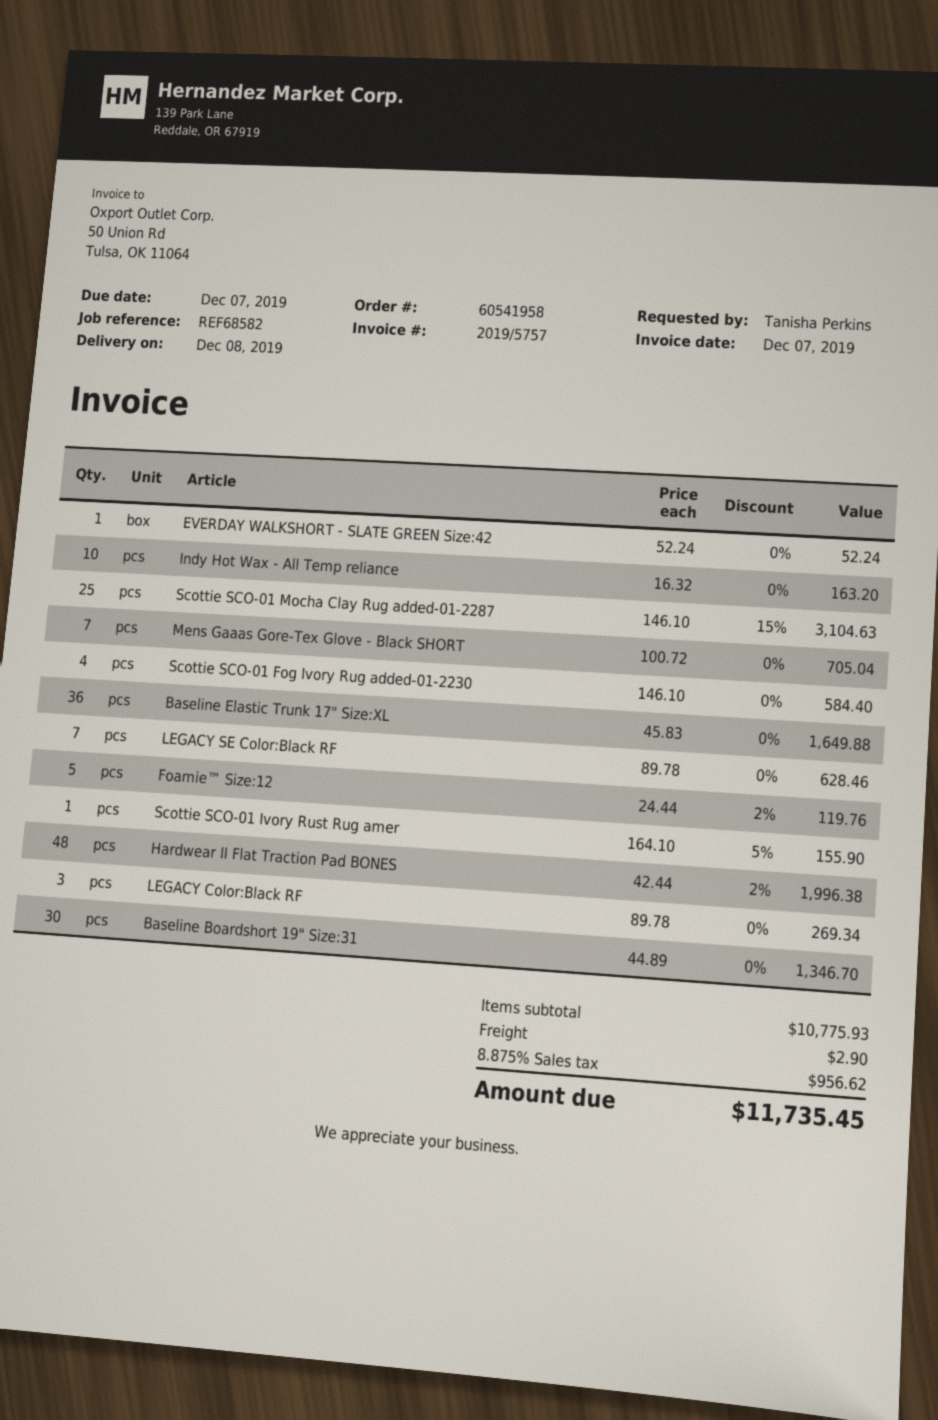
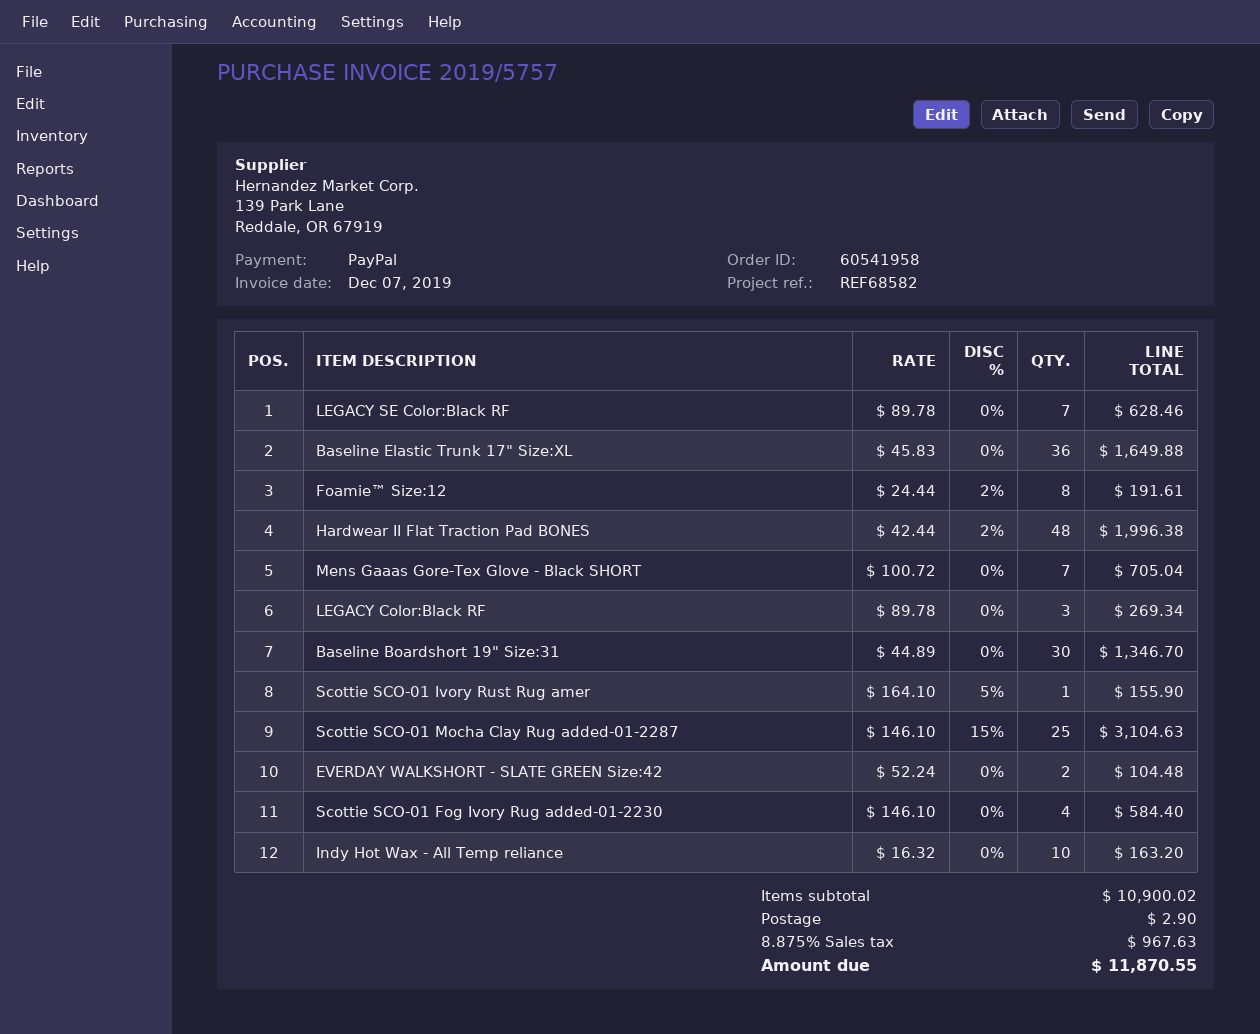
EVERDAY WALKSHORT - SLATE GREEN Size:42: 1 x 52.24 = 52.24 -> 2 x 52.24 = 104.48
Foamie™ Size:12: 5 x 24.44 - 2% = 119.76 -> 8 x 24.44 - 2% = 191.61
subtotal: 10775.93 -> 10900.02
tax: 8.875% = 956.62 -> 8.875% = 967.63
total: 11735.45 -> 11870.55

